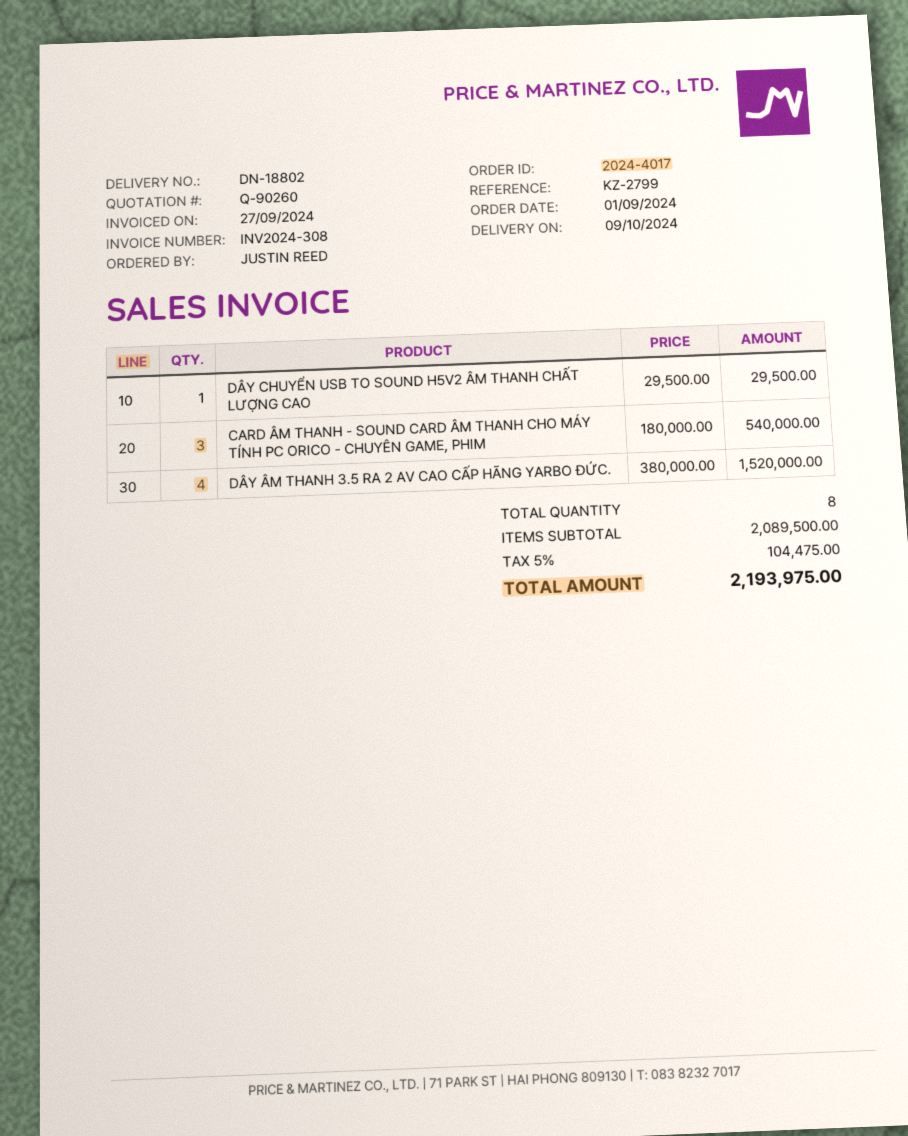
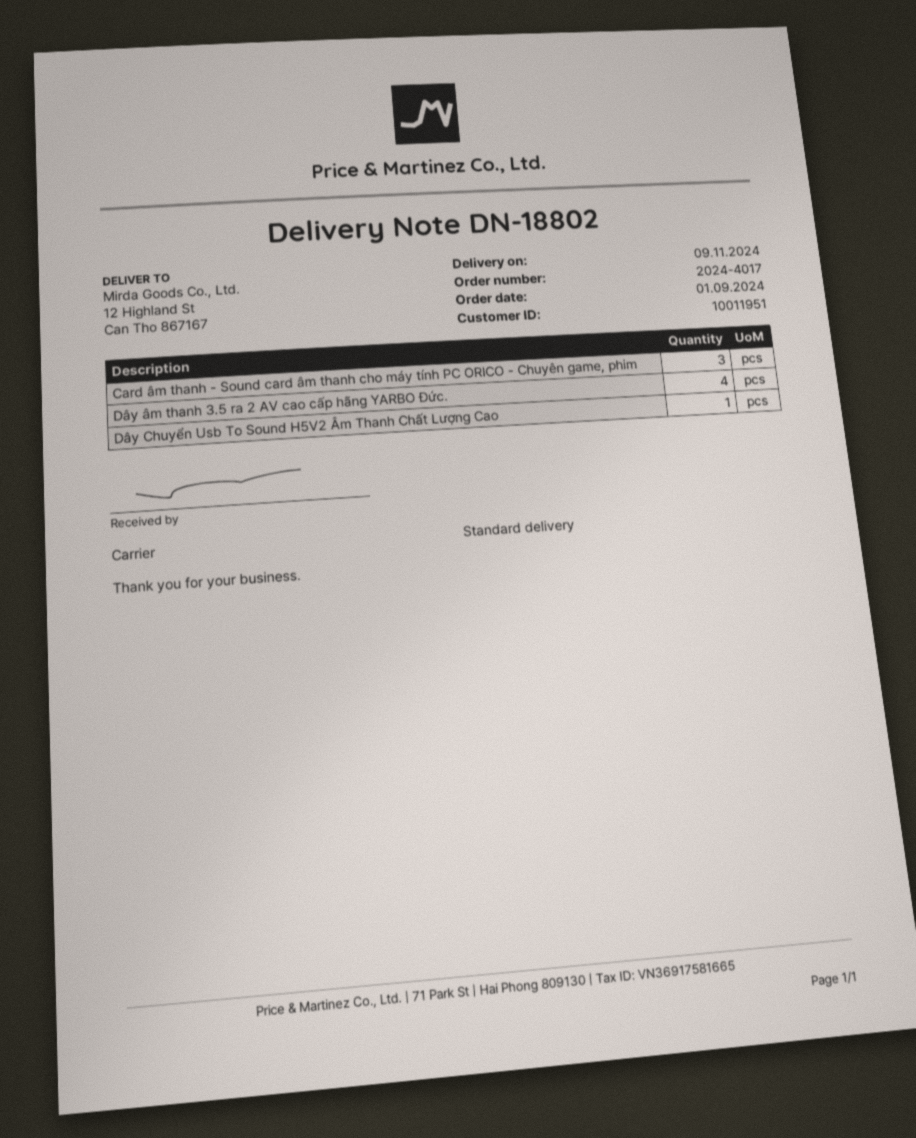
delivery date: 2024-10-09 -> 2024-11-09

